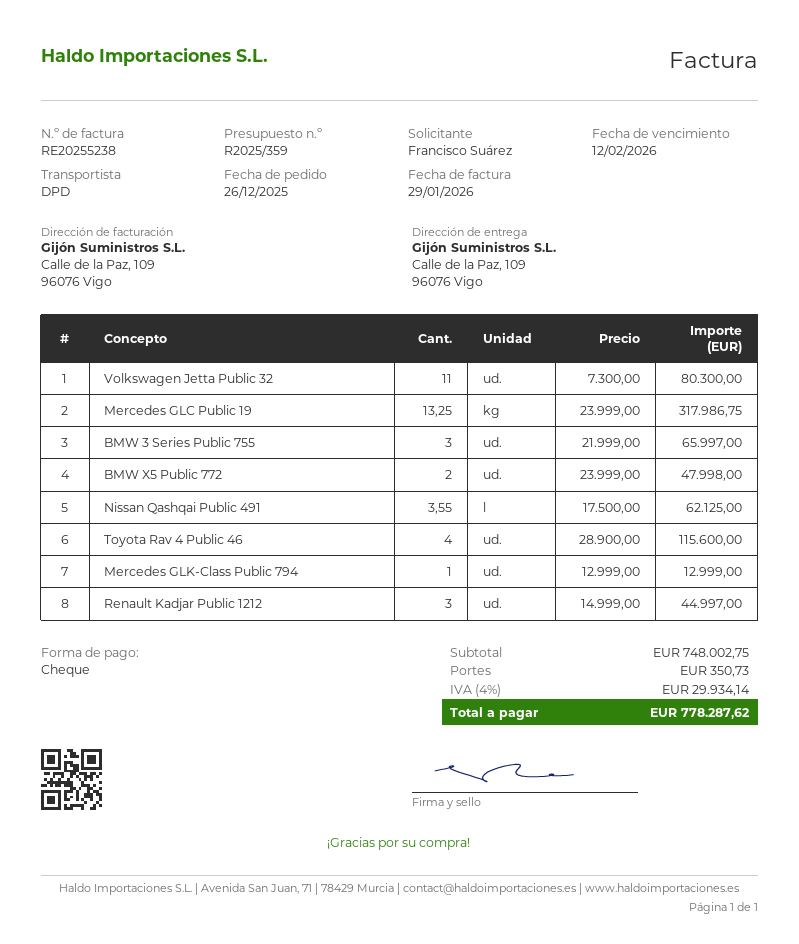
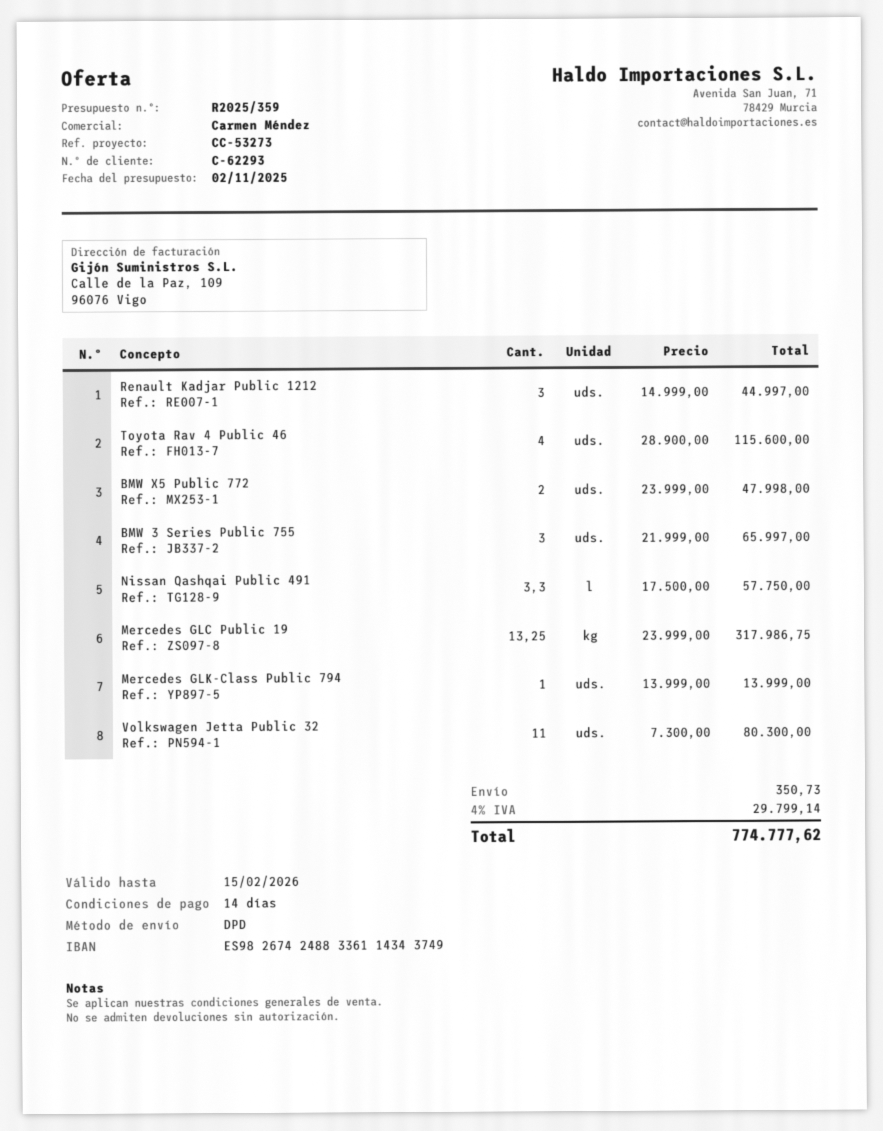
Nissan Qashqai Public 491: 3.55 x 17500.00 = 62125.00 -> 3.3 x 17500.00 = 57750.00
Mercedes GLK-Class Public 794: 1 x 12999.00 = 12999.00 -> 1 x 13999.00 = 13999.00
tax: 4% = 29934.14 -> 4% = 29799.14
total: 778287.62 -> 774777.62

